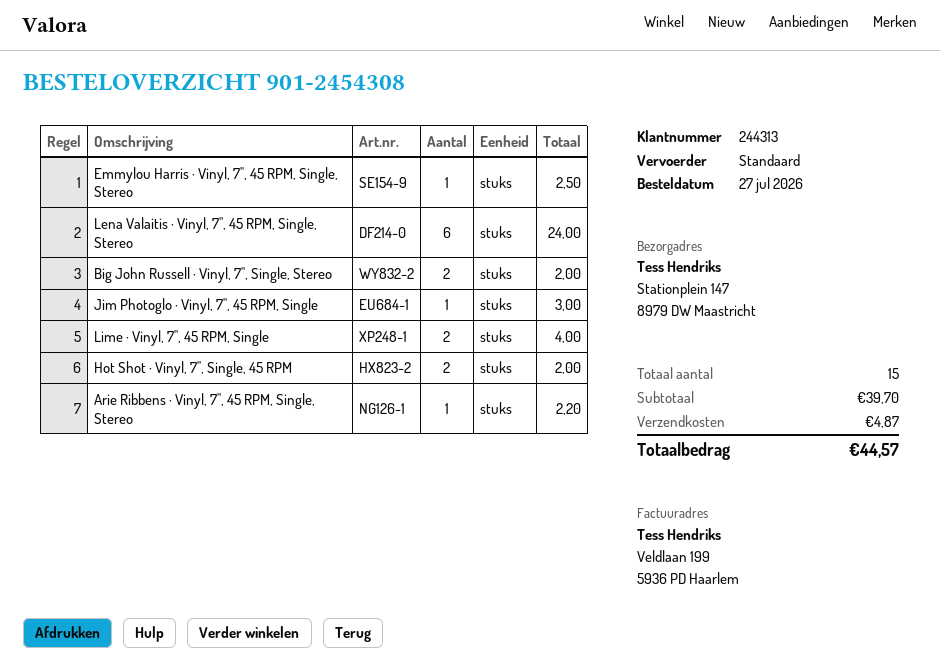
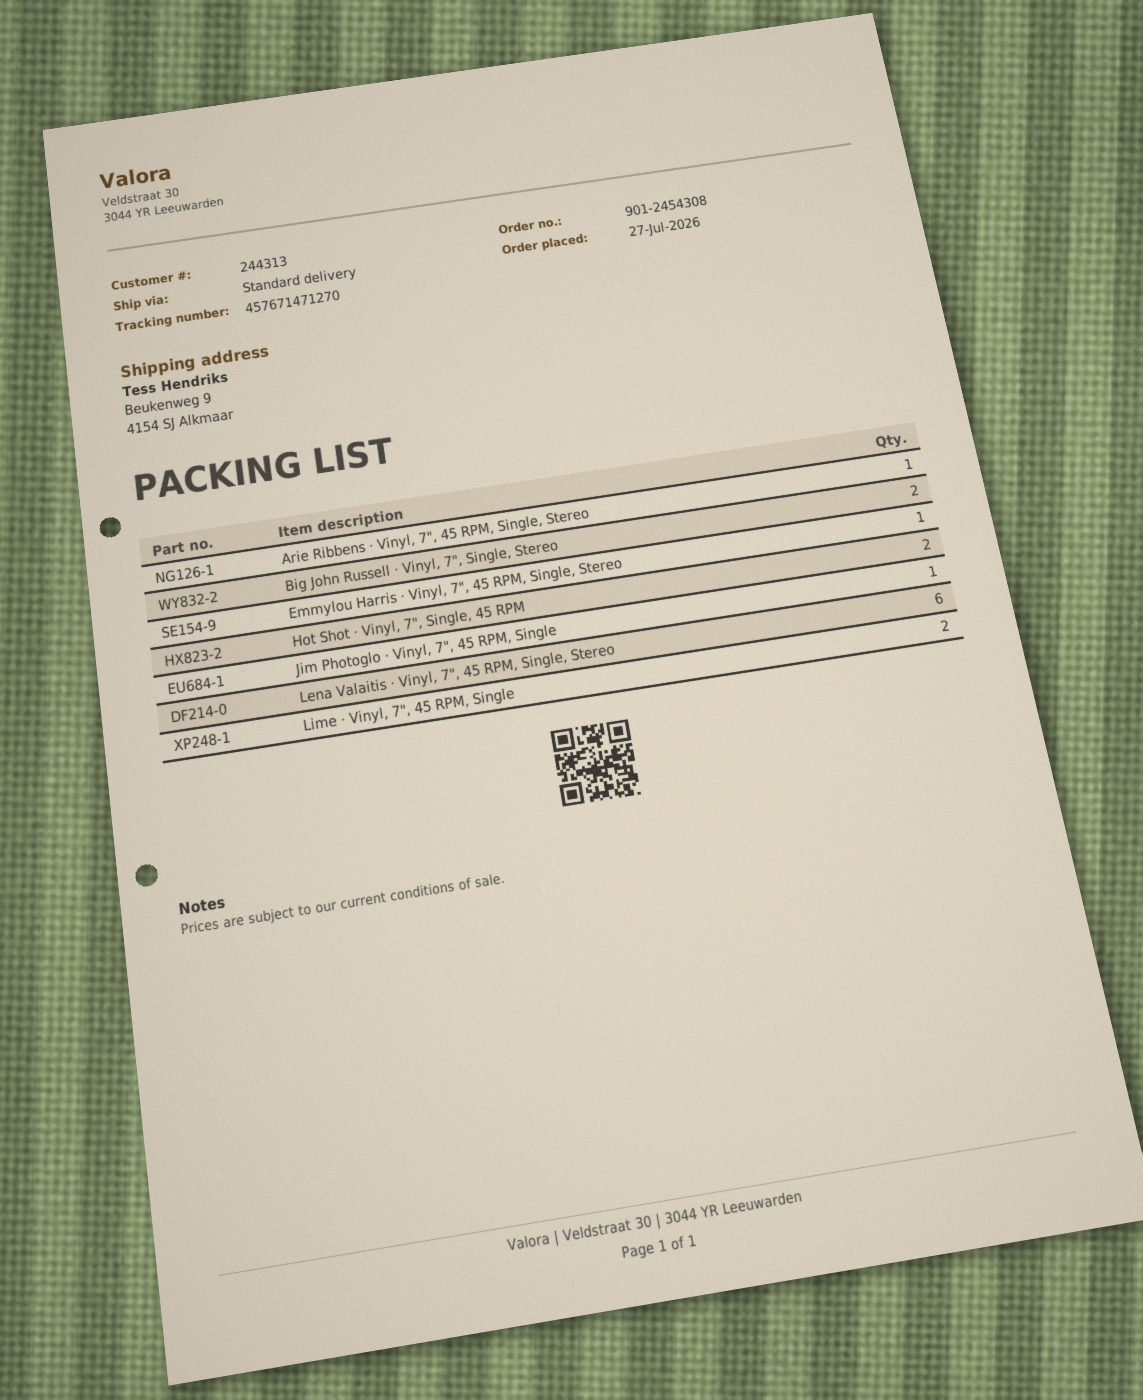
ship to: Stationplein 147, 8979 DW Maastricht -> Beukenweg 9, 4154 SJ Alkmaar

